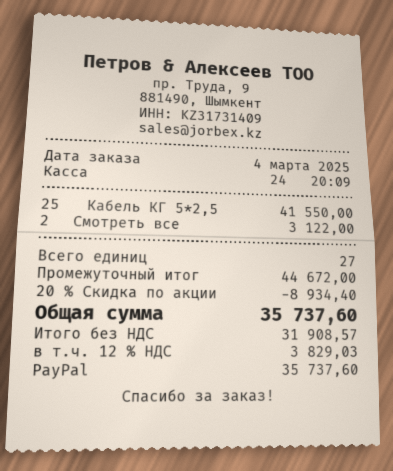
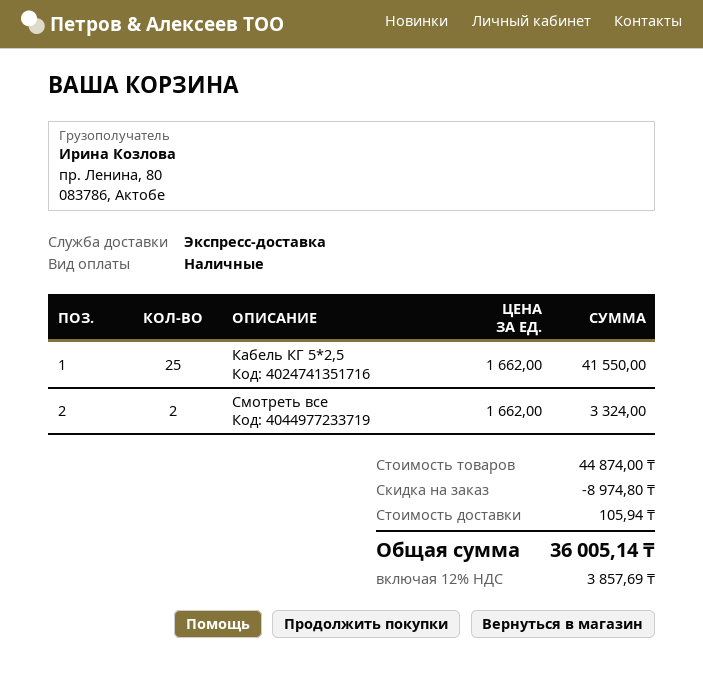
payment method: PayPal -> cash
Смотреть все: 2 for 3122.00 -> 2 for 3324.00
subtotal: 44672.00 -> 44874.00
discount: 8934.40 -> 8974.80
shipping: none -> 105.94
tax: 12% = 3829.03 -> 12% = 3857.69
total: 35737.60 -> 36005.14

